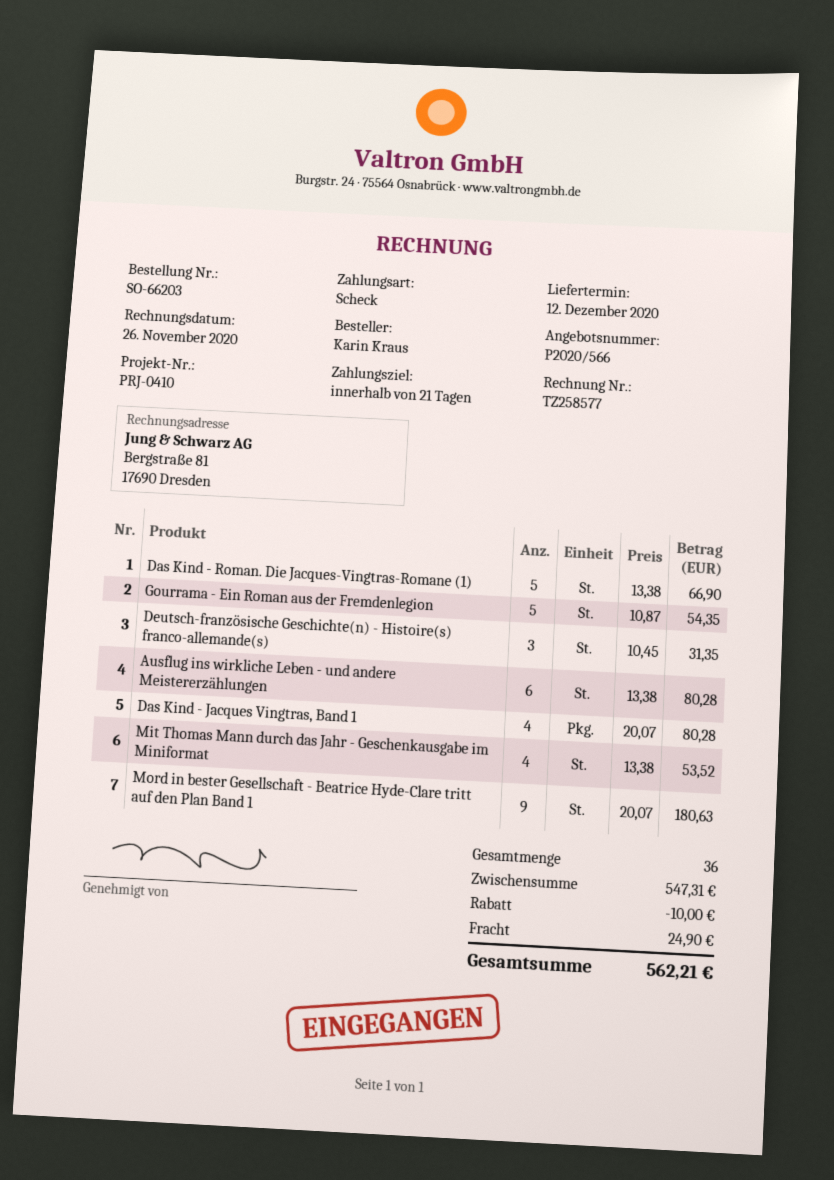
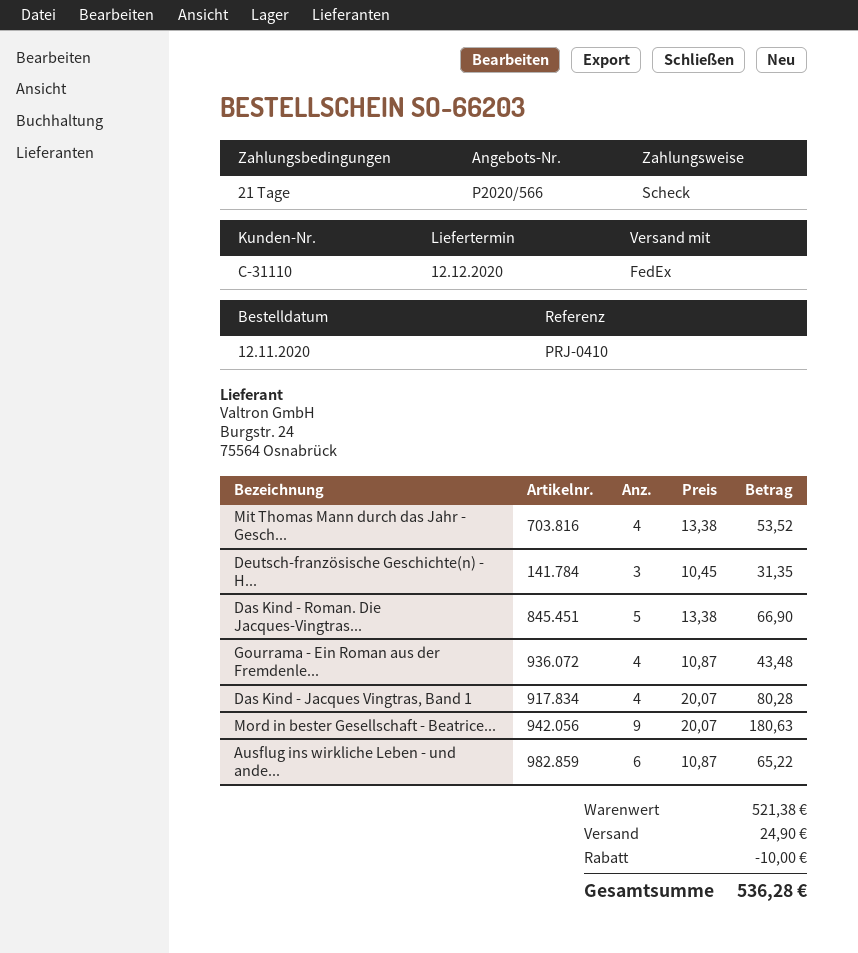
Gourrama - Ein Roman aus der Fremdenlegion: 5 x 10.87 = 54.35 -> 4 x 10.87 = 43.48
Ausflug ins wirkliche Leben - und andere Meistererzählungen: 6 x 13.38 = 80.28 -> 6 x 10.87 = 65.22
subtotal: 547.31 -> 521.38
total: 562.21 -> 536.28

